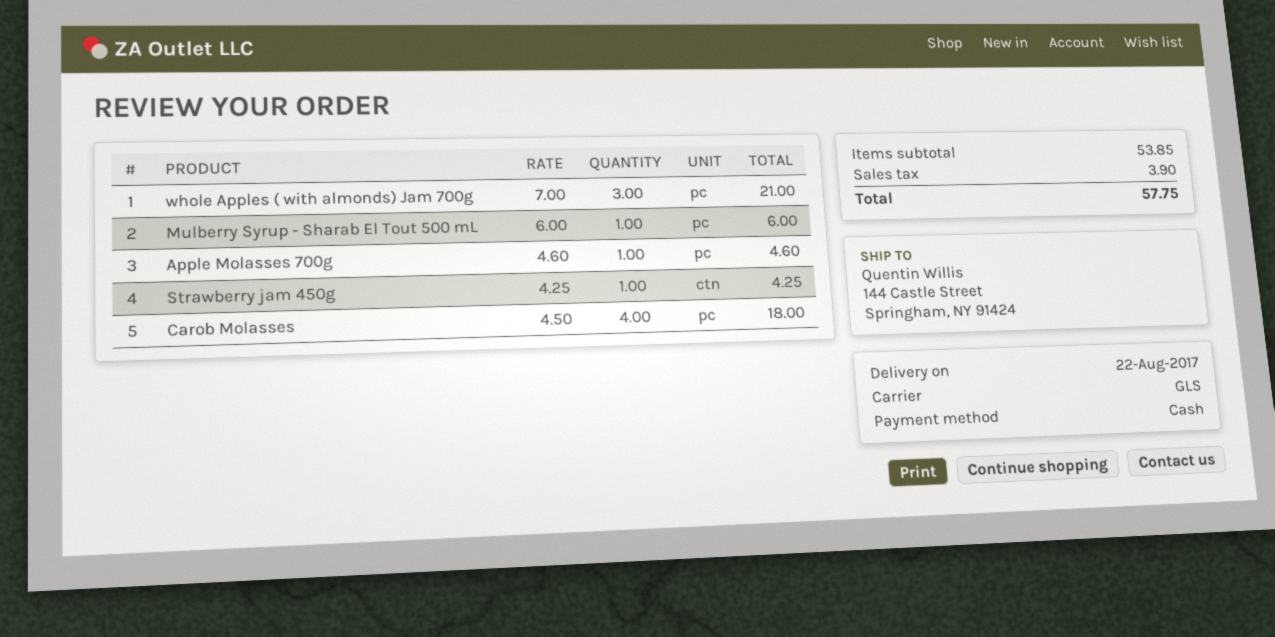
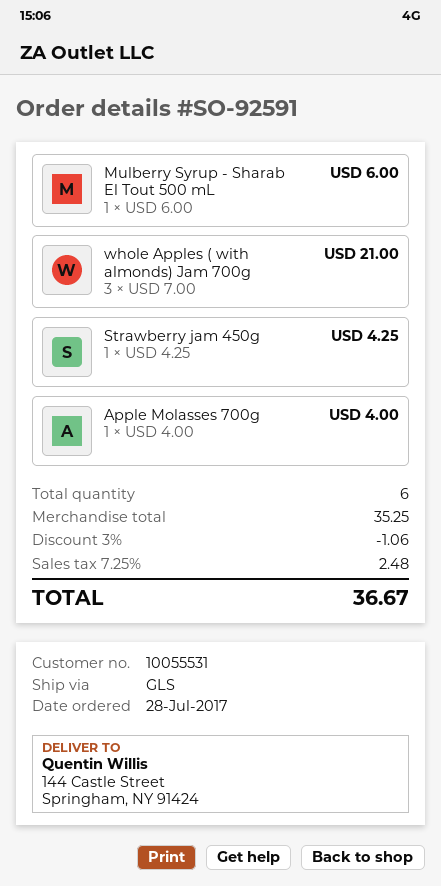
Apple Molasses 700g: 1 x 4.60 = 4.60 -> 1 x 4.00 = 4.00
Carob Molasses: 4 x 4.50 = 18.00 -> none
subtotal: 53.85 -> 35.25
discount: none -> 3% = 1.06
tax: 3.90 -> 2.48
total: 57.75 -> 36.67

